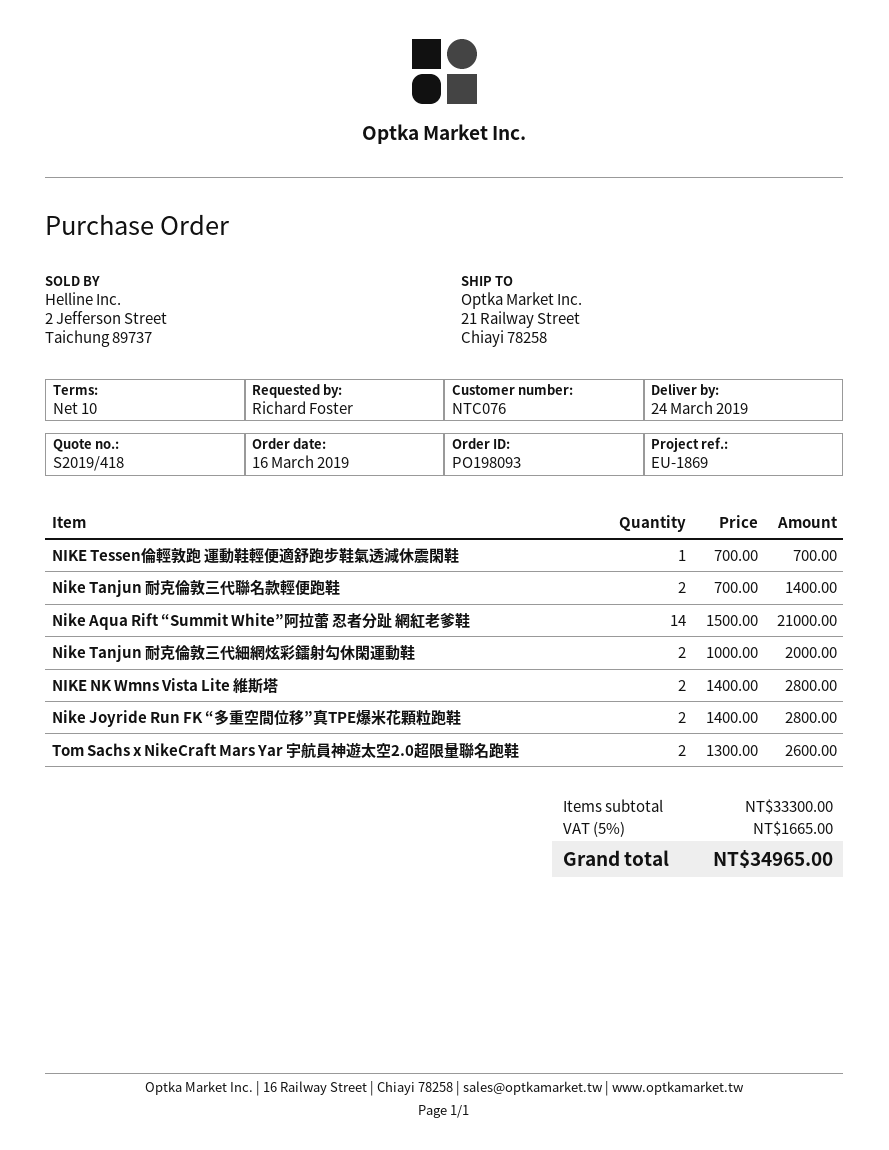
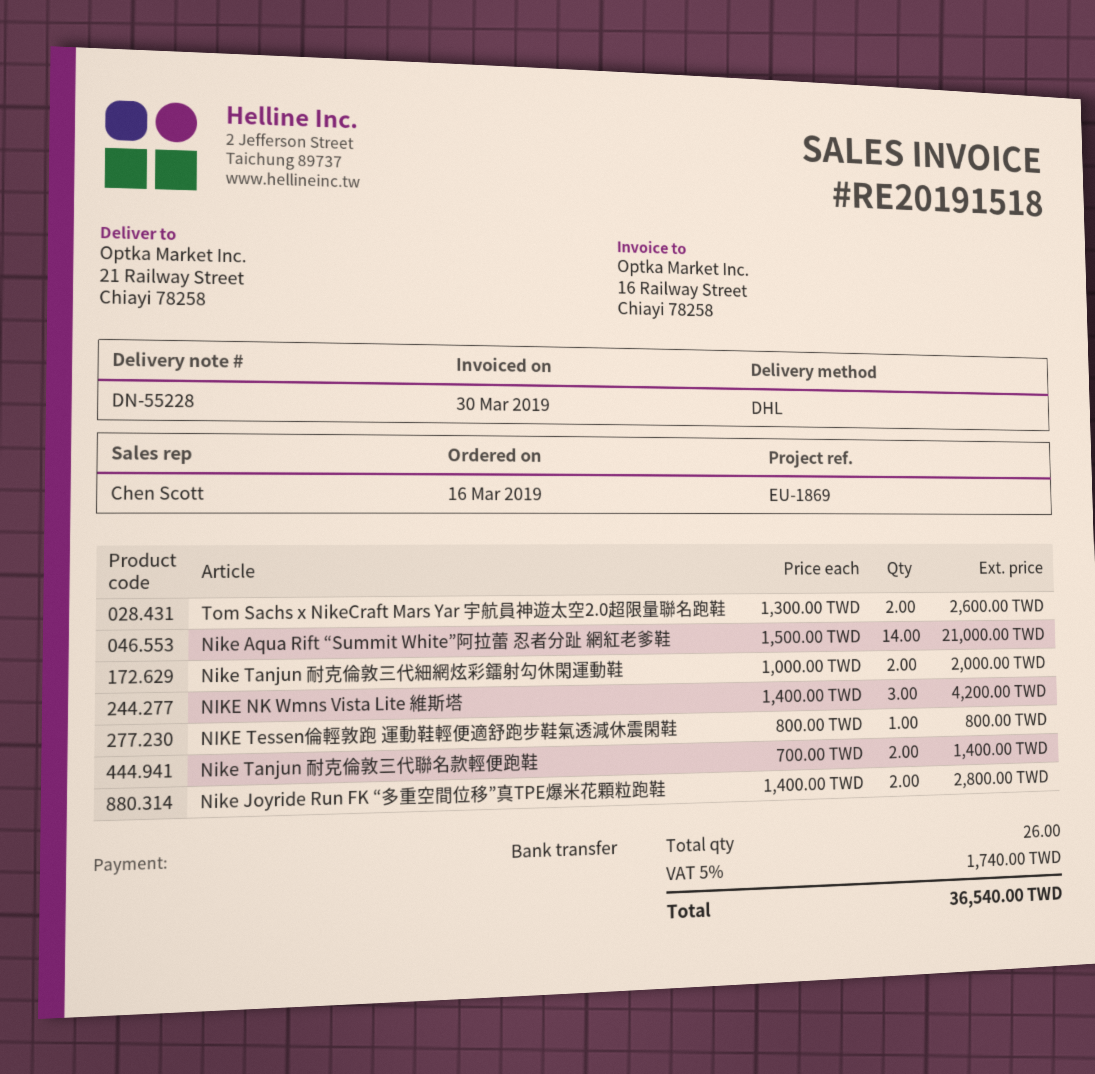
NIKE Tessen倫輕敦跑 運動鞋輕便適舒跑步鞋氣透減休震閑鞋: 1 x 700.00 = 700.00 -> 1 x 800.00 = 800.00
NIKE NK Wmns Vista Lite 維斯塔: 2 x 1400.00 = 2800.00 -> 3 x 1400.00 = 4200.00
tax: 5% = 1665.00 -> 5% = 1740.00
total: 34965.00 -> 36540.00

